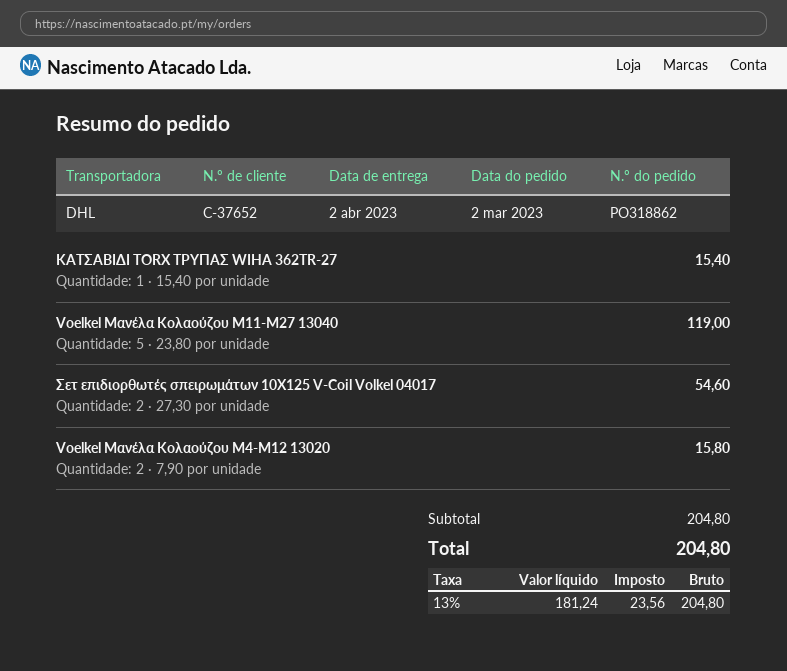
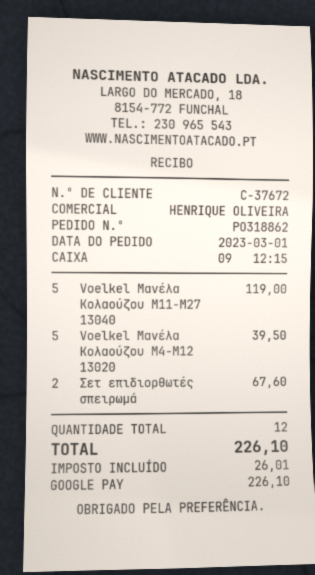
order date: 2023-03-02 -> 2023-03-01
customer number: C-37652 -> C-37672
ΚΑΤΣΑΒΙΔΙ TORX ΤΡΥΠΑΣ WIHA 362TR-27: 1 for 15.40 -> none
Σετ επιδιορθωτές σπειρωμάτων 10X125 V-Coil Volkel 04017: 2 for 54.60 -> 2 for 67.60
Voelkel Μανέλα Κολαούζου Μ4-Μ12 13020: 2 for 15.80 -> 5 for 39.50
tax: 23.56 -> 26.01
total: 204.80 -> 226.10

